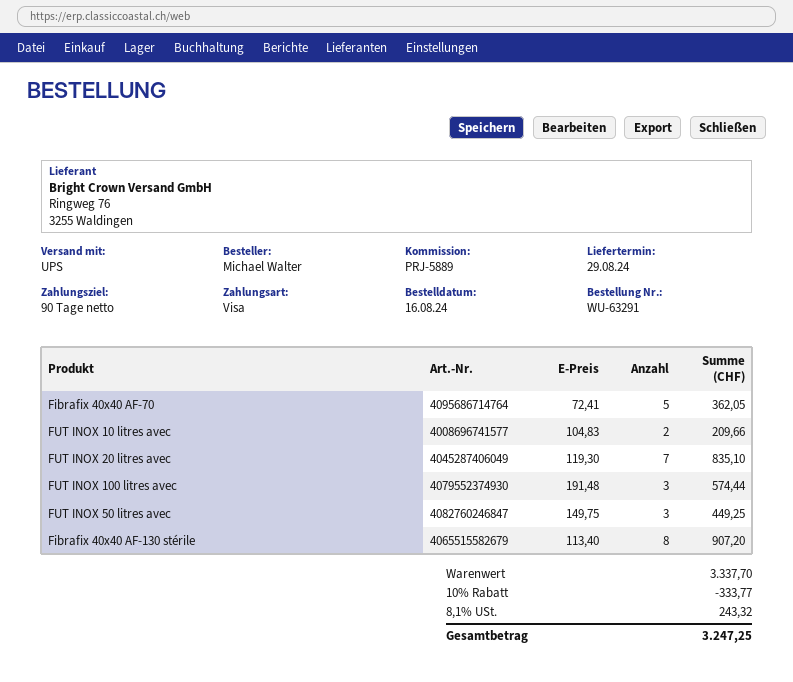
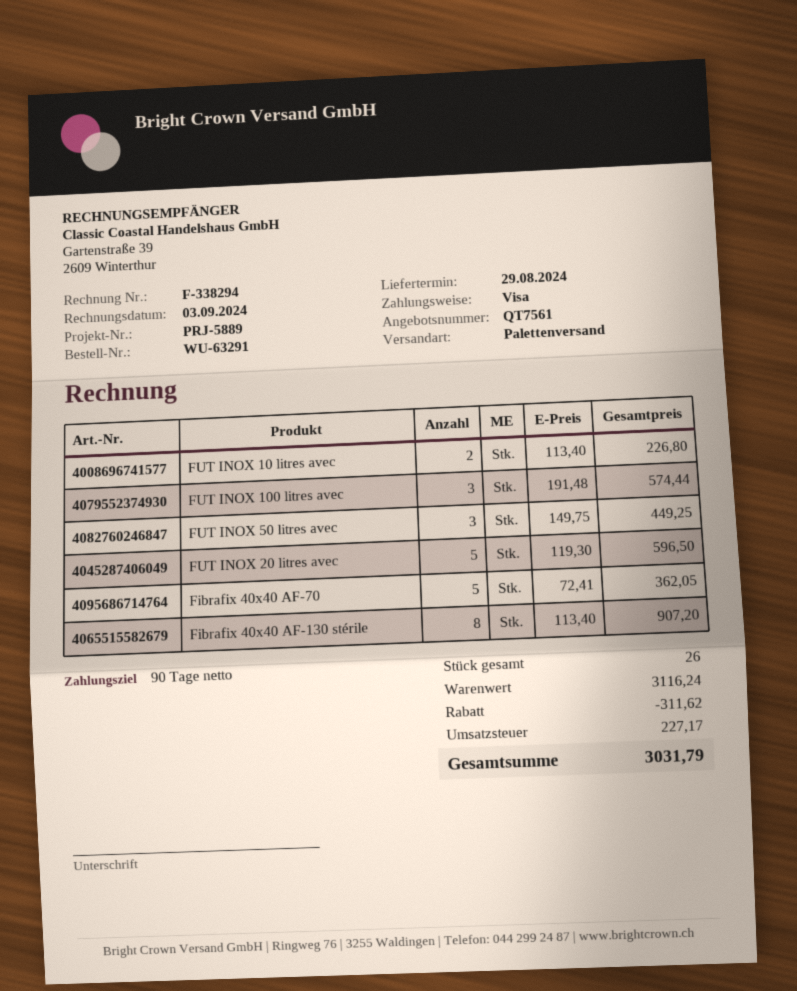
shipping method: UPS -> pallet freight
FUT INOX 10 litres avec: 2 x 104.83 = 209.66 -> 2 x 113.40 = 226.80
FUT INOX 20 litres avec: 7 x 119.30 = 835.10 -> 5 x 119.30 = 596.50
subtotal: 3337.70 -> 3116.24
discount: 333.77 -> 311.62
tax: 243.32 -> 227.17
total: 3247.25 -> 3031.79

